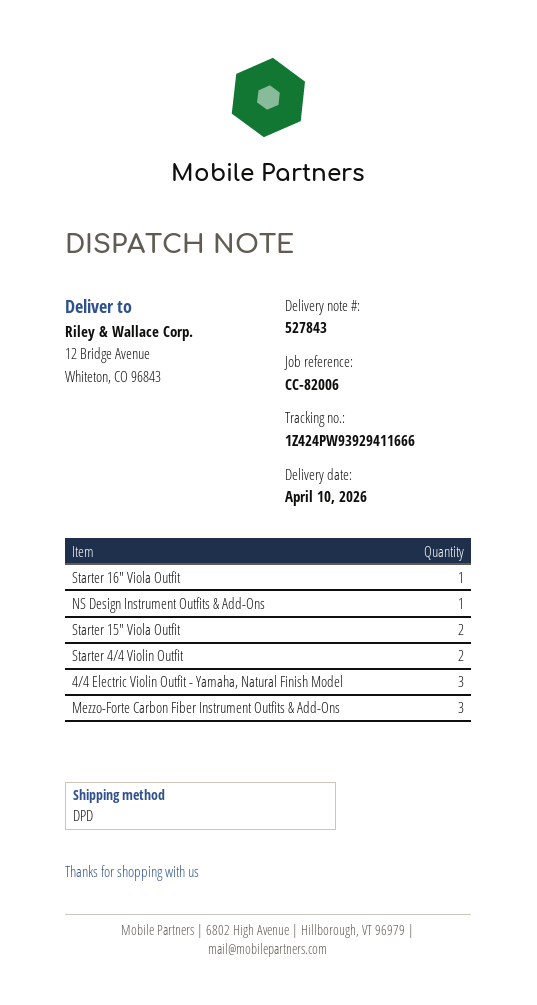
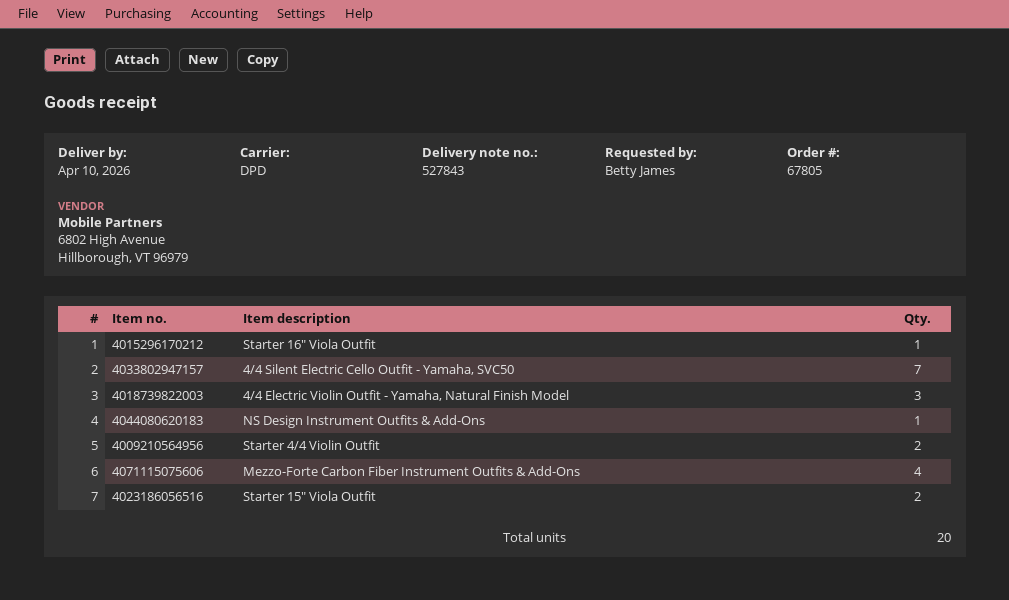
Mezzo-Forte Carbon Fiber Instrument Outfits & Add-Ons: 3 -> 4
4/4 Silent Electric Cello Outfit - Yamaha, SVC50: none -> 7

